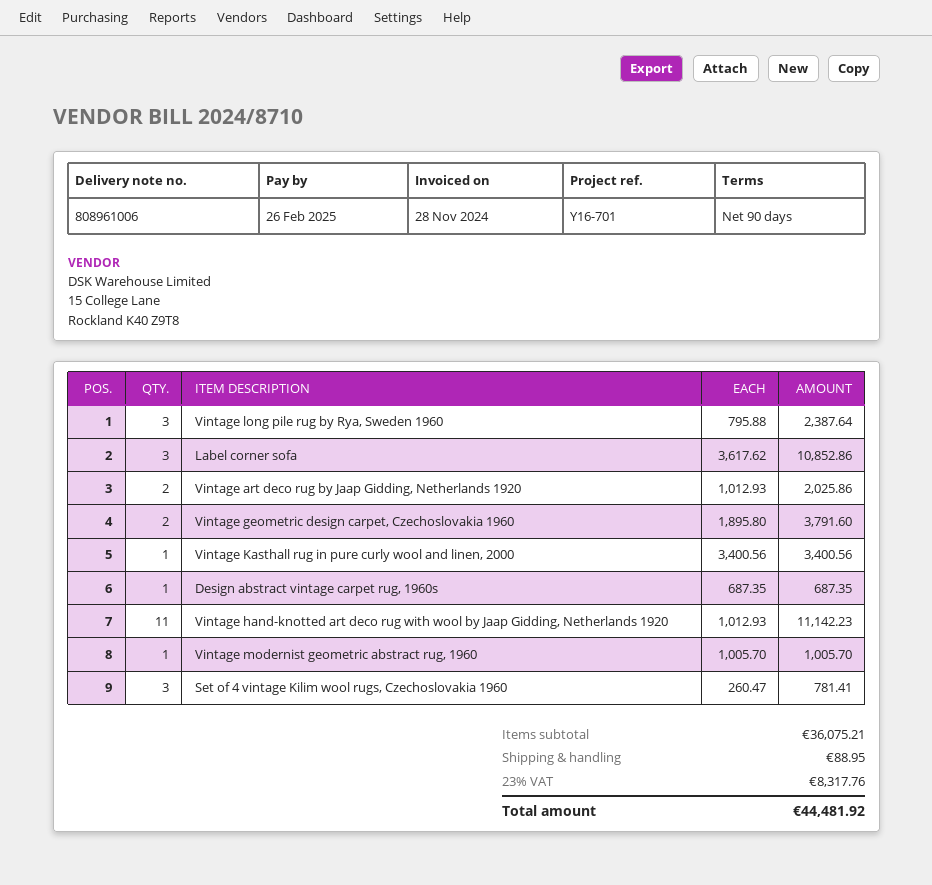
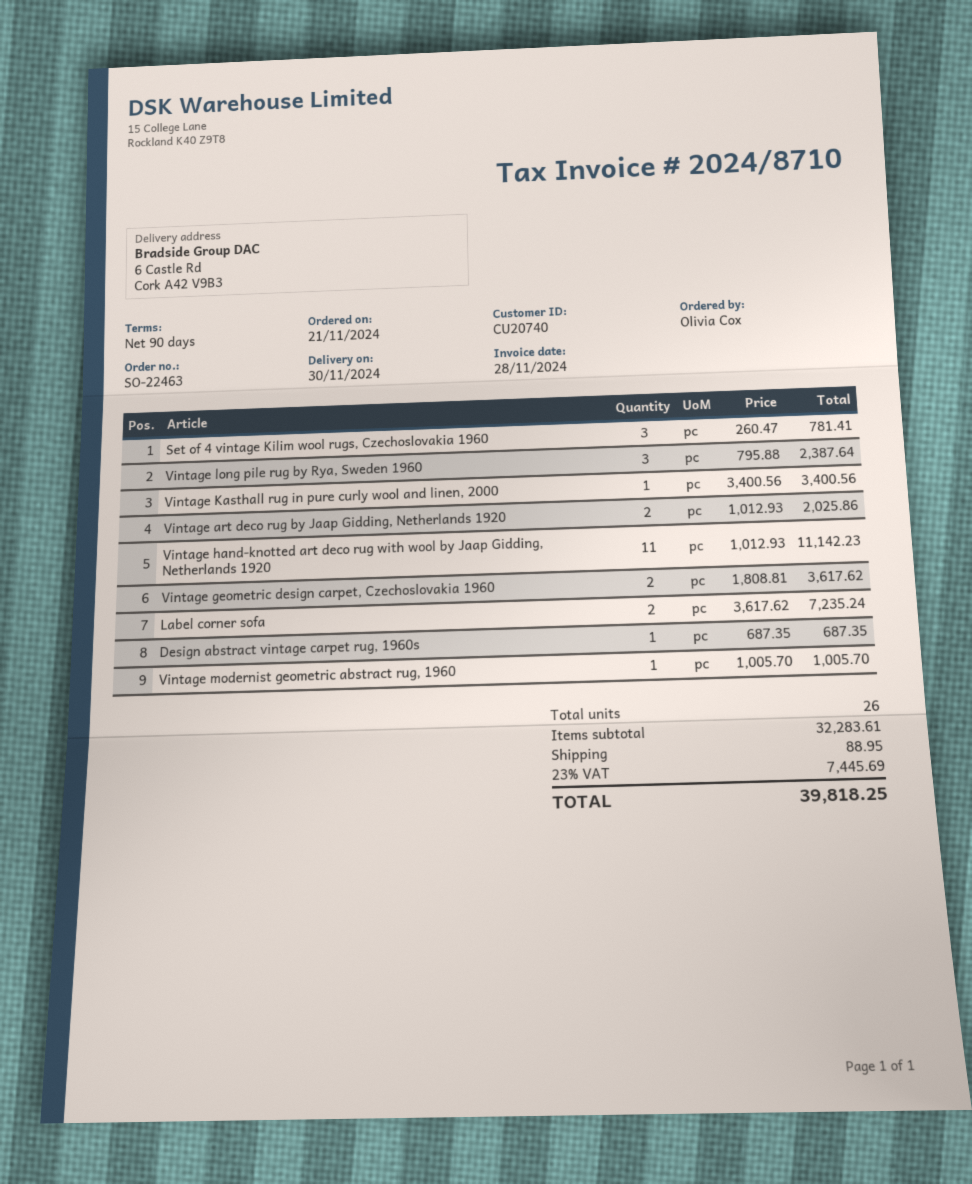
Label corner sofa: 3 x 3617.62 = 10852.86 -> 2 x 3617.62 = 7235.24
Vintage geometric design carpet, Czechoslovakia 1960: 2 x 1895.80 = 3791.60 -> 2 x 1808.81 = 3617.62
subtotal: 36075.21 -> 32283.61
tax: 23% = 8317.76 -> 23% = 7445.69
total: 44481.92 -> 39818.25

